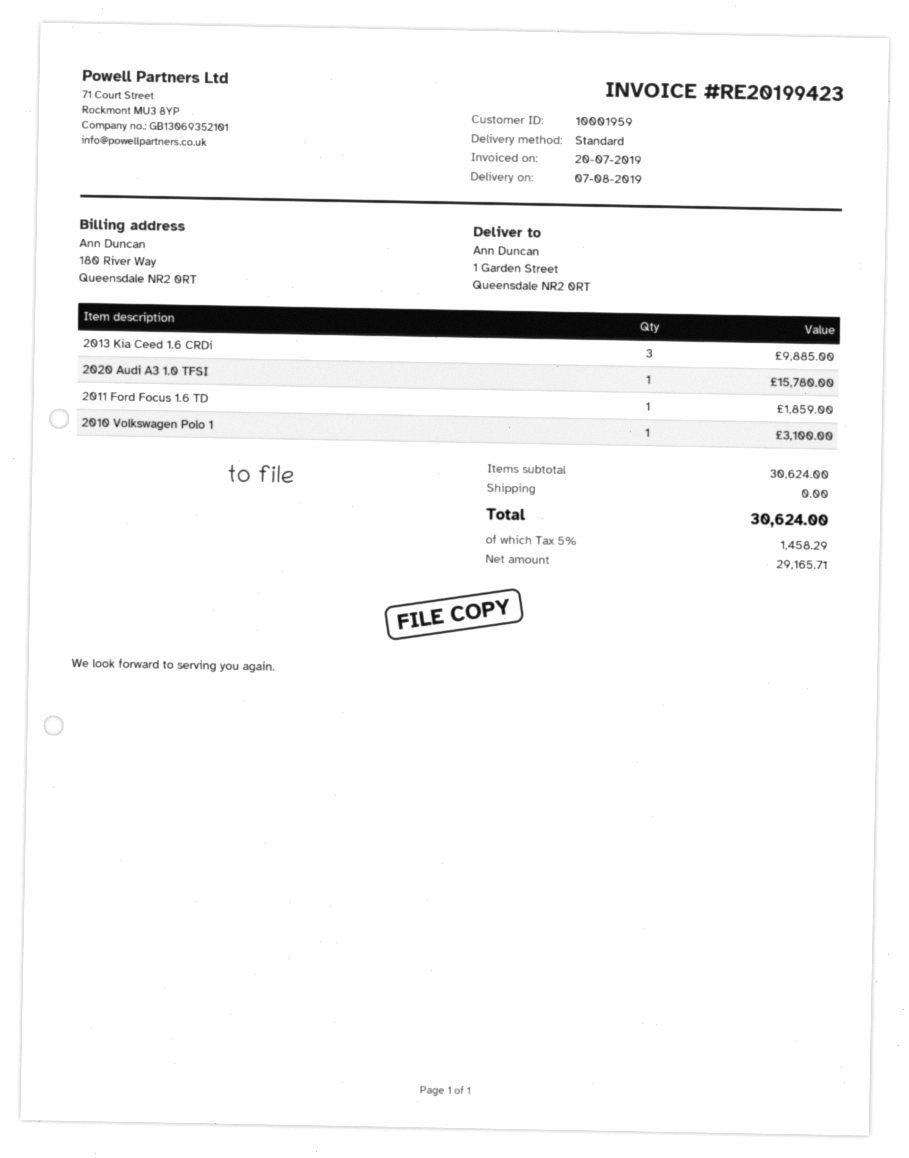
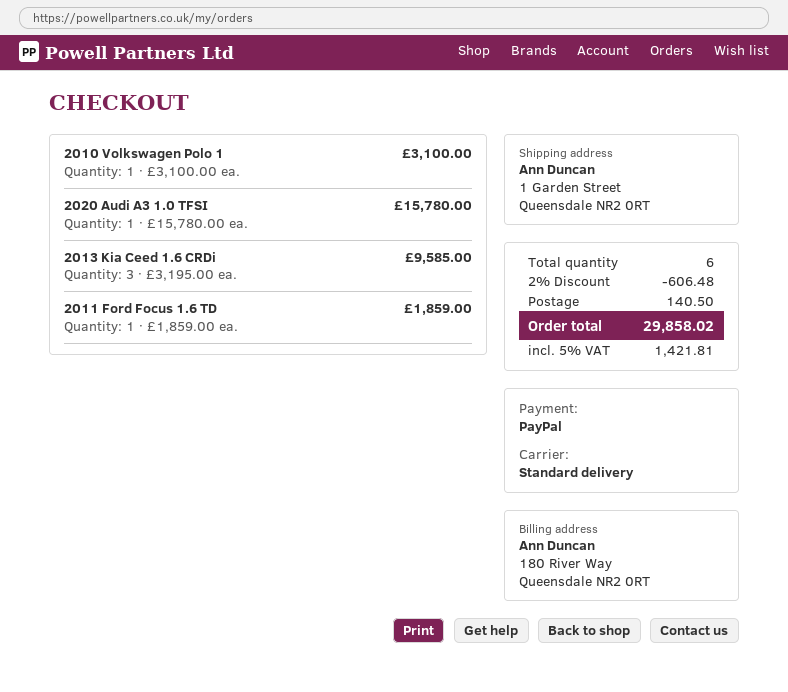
2013 Kia Ceed 1.6 CRDi: 3 for 9885.00 -> 3 for 9585.00
discount: none -> 2% = 606.48
shipping: 0.00 -> 140.50
tax: 5% = 1458.29 -> 5% = 1421.81
total: 30624.00 -> 29858.02

